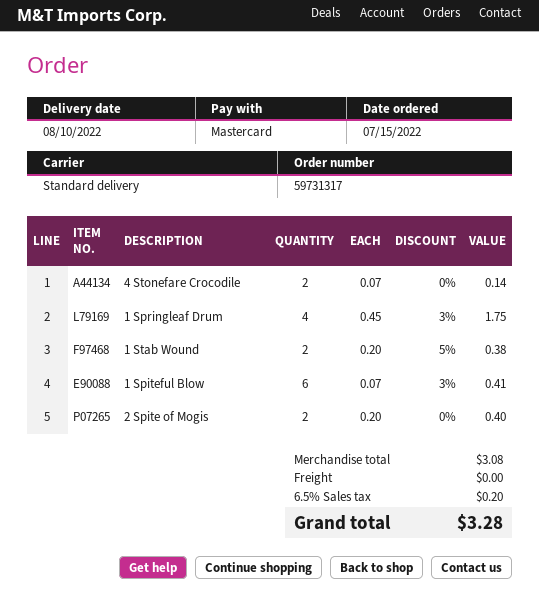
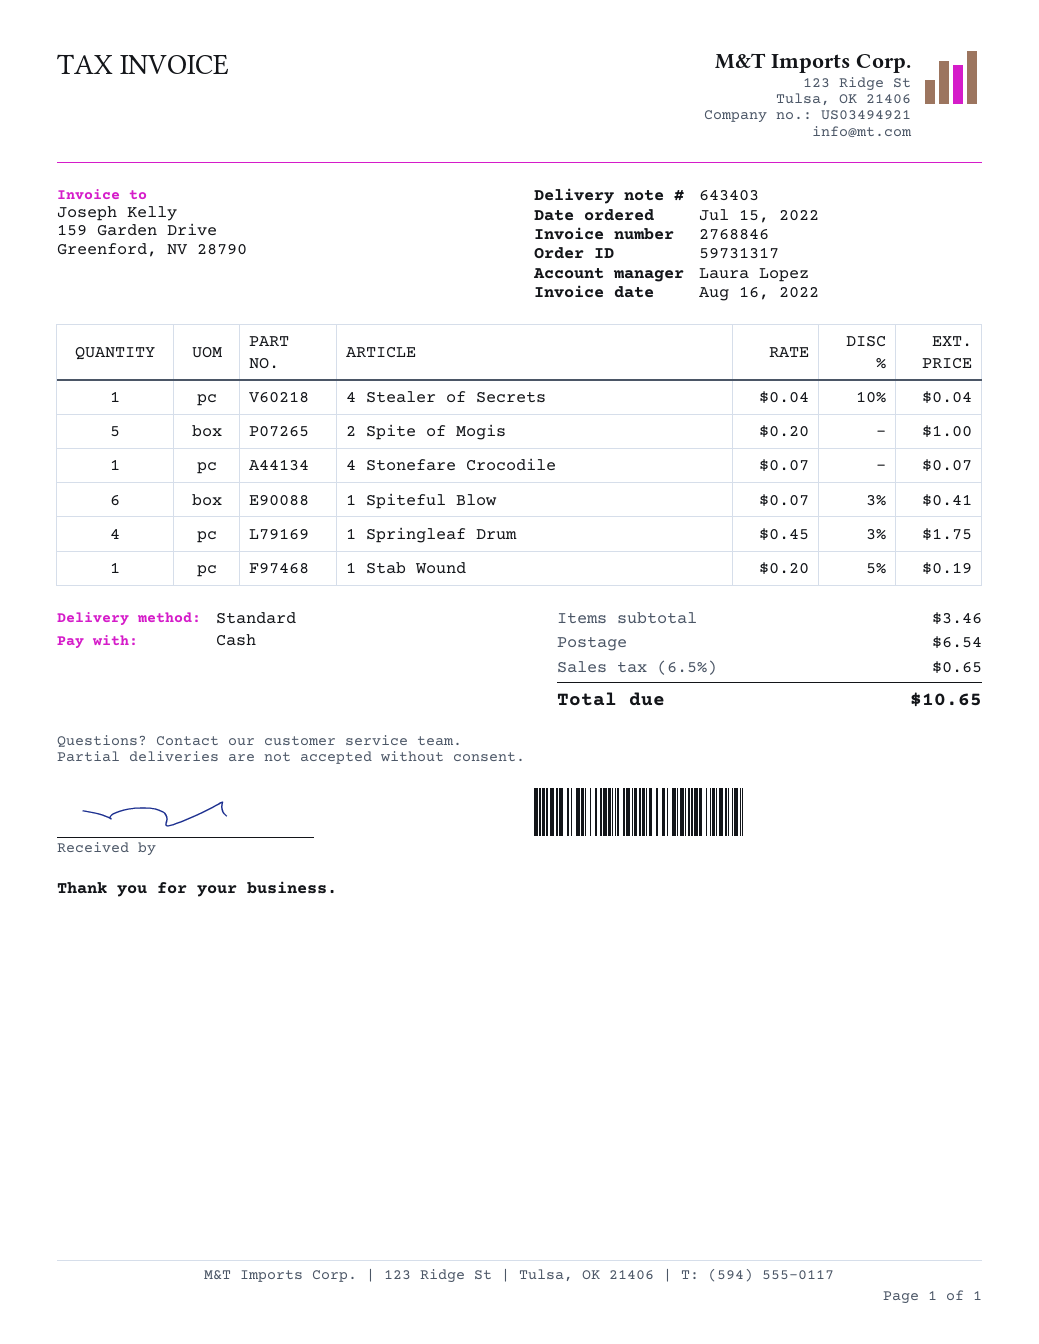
payment method: Mastercard -> cash
4 Stonefare Crocodile: 2 x 0.07 = 0.14 -> 1 x 0.07 = 0.07
1 Stab Wound: 2 x 0.20 - 5% = 0.38 -> 1 x 0.20 - 5% = 0.19
2 Spite of Mogis: 2 x 0.20 = 0.40 -> 5 x 0.20 = 1.00
4 Stealer of Secrets: none -> 1 x 0.04 - 10% = 0.04
subtotal: 3.08 -> 3.46
shipping: 0.00 -> 6.54
tax: 6.5% = 0.20 -> 6.5% = 0.65
total: 3.28 -> 10.65

